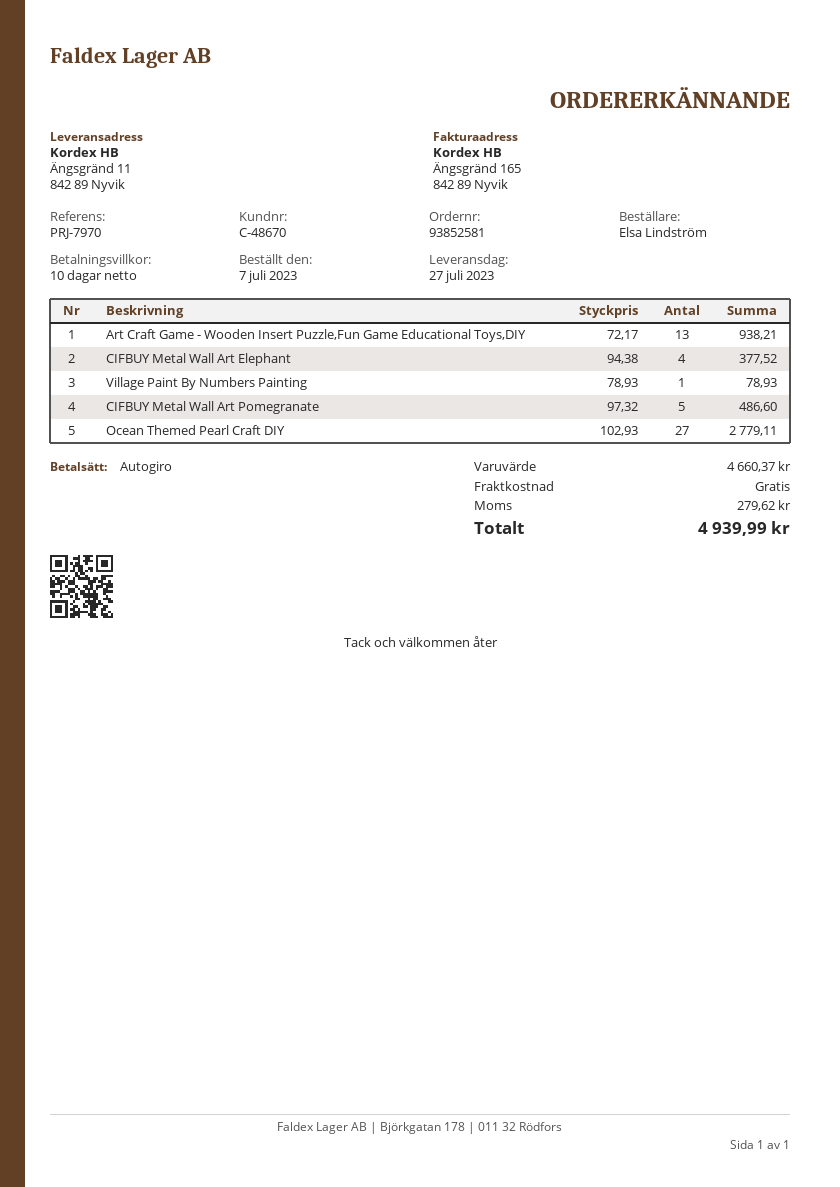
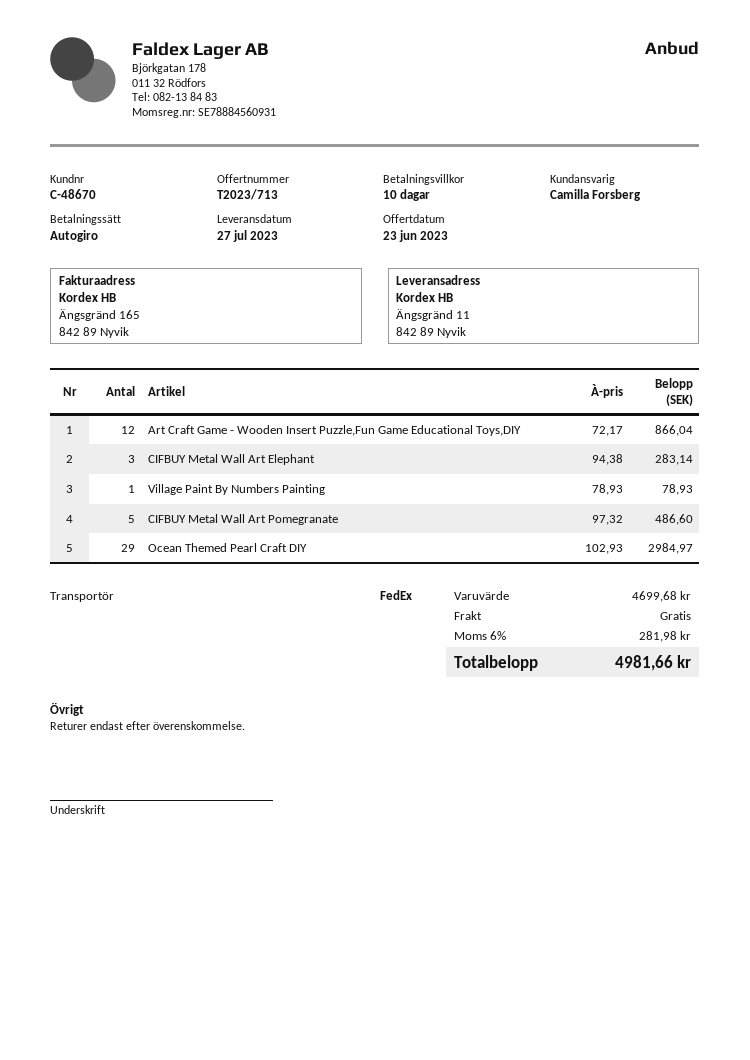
Art Craft Game - Wooden Insert Puzzle,Fun Game Educational Toys,DIY: 13 x 72.17 = 938.21 -> 12 x 72.17 = 866.04
CIFBUY Metal Wall Art Elephant: 4 x 94.38 = 377.52 -> 3 x 94.38 = 283.14
Ocean Themed Pearl Craft DIY: 27 x 102.93 = 2779.11 -> 29 x 102.93 = 2984.97
subtotal: 4660.37 -> 4699.68
tax: 279.62 -> 281.98
total: 4939.99 -> 4981.66

